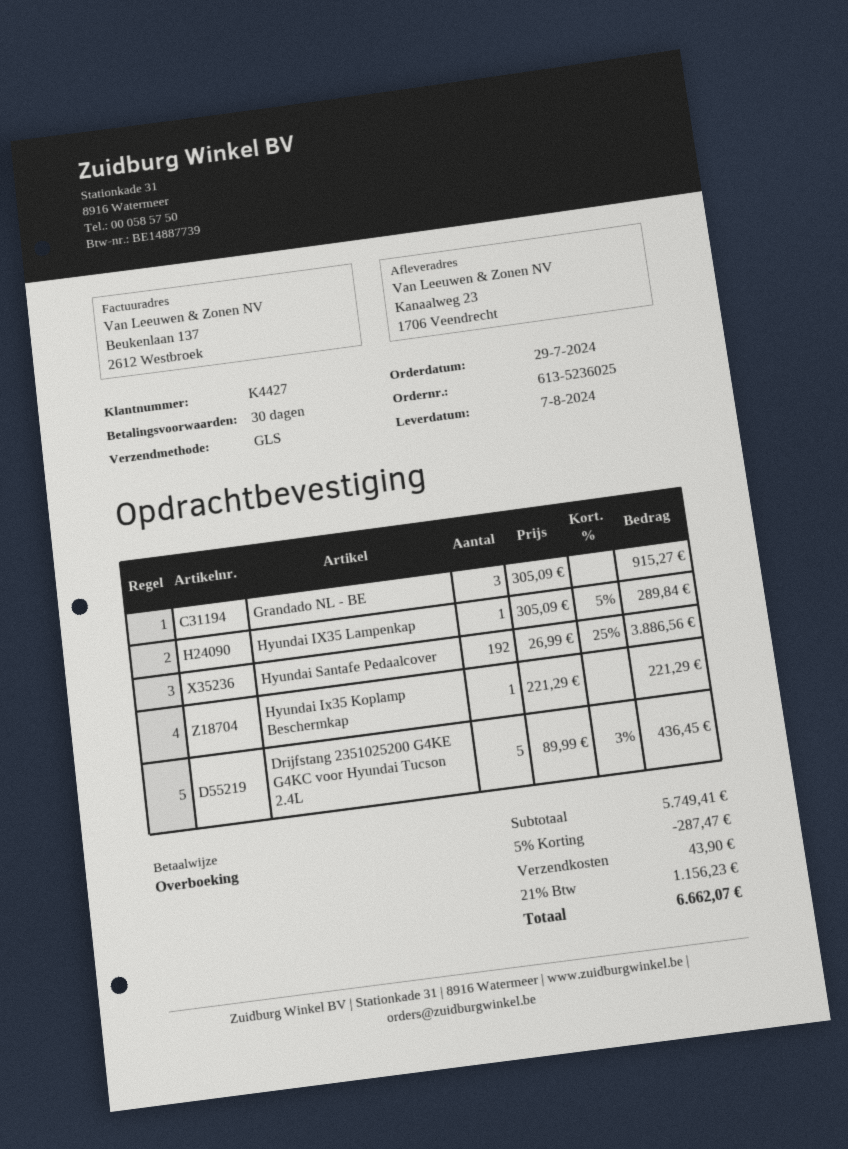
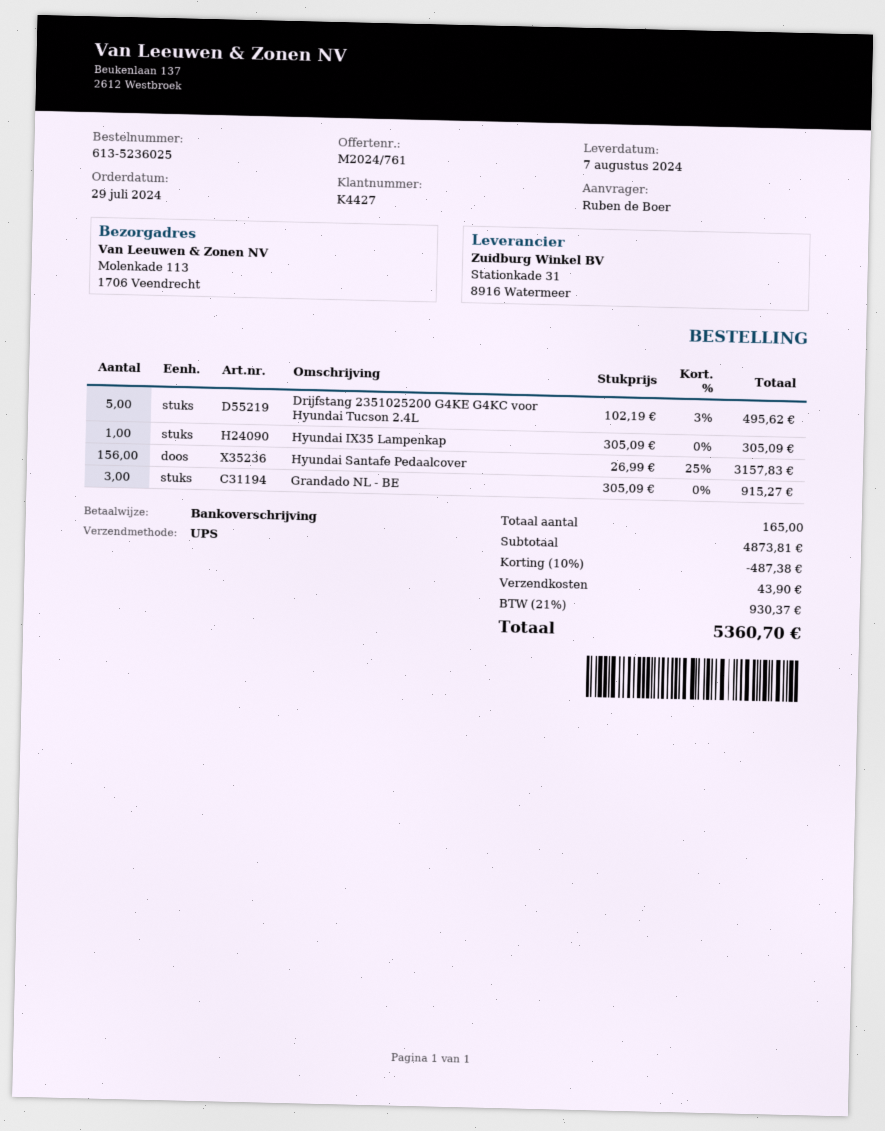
shipping method: GLS -> UPS
ship to: Kanaalweg 23, 1706 Veendrecht -> Molenkade 113, 1706 Veendrecht
Hyundai IX35 Lampenkap: 1 x 305.09 - 5% = 289.84 -> 1 x 305.09 = 305.09
Hyundai Santafe Pedaalcover: 192 x 26.99 - 25% = 3886.56 -> 156 x 26.99 - 25% = 3157.83
Hyundai Ix35 Koplamp Beschermkap: 1 x 221.29 = 221.29 -> none
Drijfstang 2351025200 G4KE G4KC voor Hyundai Tucson 2.4L: 5 x 89.99 - 3% = 436.45 -> 5 x 102.19 - 3% = 495.62
subtotal: 5749.41 -> 4873.81
discount: 5% = 287.47 -> 10% = 487.38
tax: 21% = 1156.23 -> 21% = 930.37
total: 6662.07 -> 5360.70

